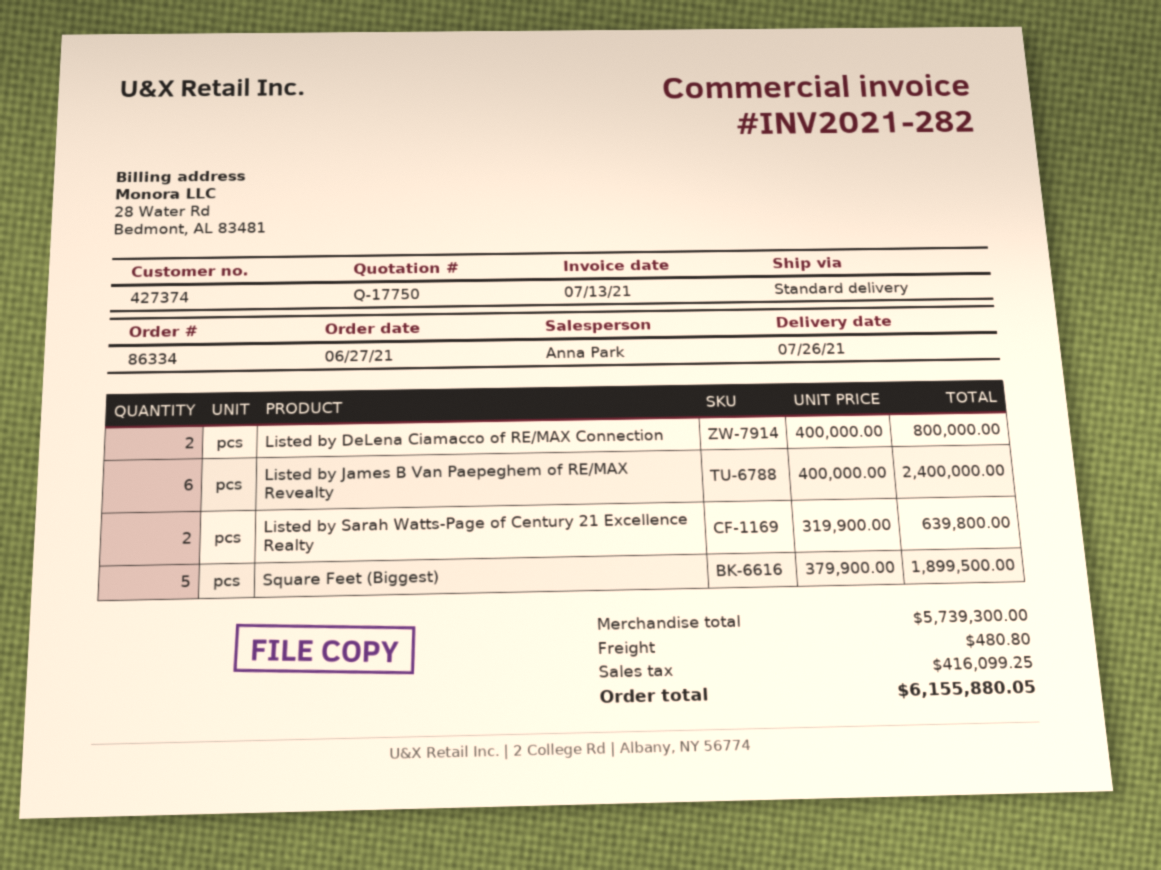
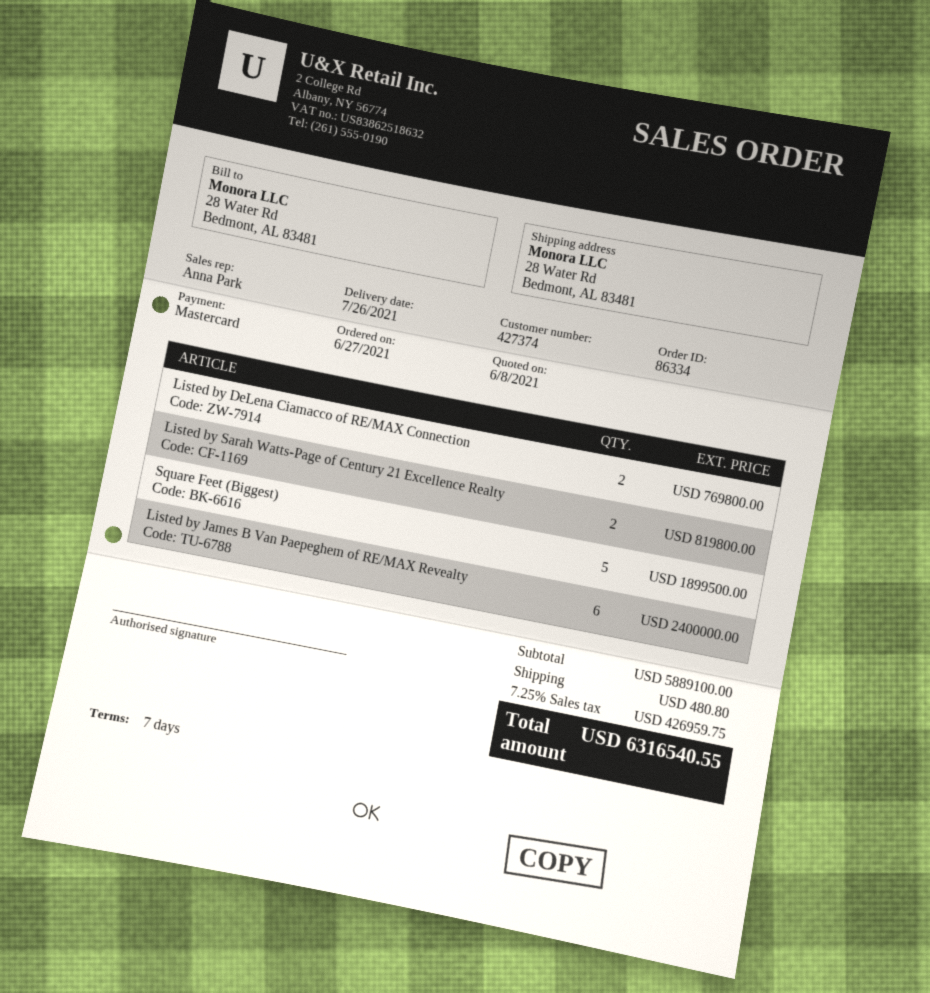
Listed by DeLena Ciamacco of RE/MAX Connection: 2 for 800000.00 -> 2 for 769800.00
Listed by Sarah Watts-Page of Century 21 Excellence Realty: 2 for 639800.00 -> 2 for 819800.00
subtotal: 5739300.00 -> 5889100.00
tax: 416099.25 -> 426959.75
total: 6155880.05 -> 6316540.55

